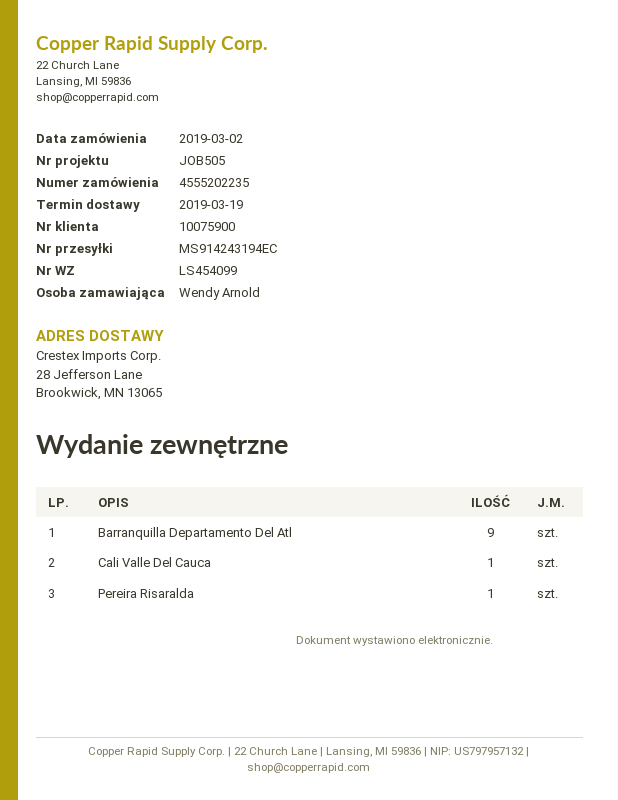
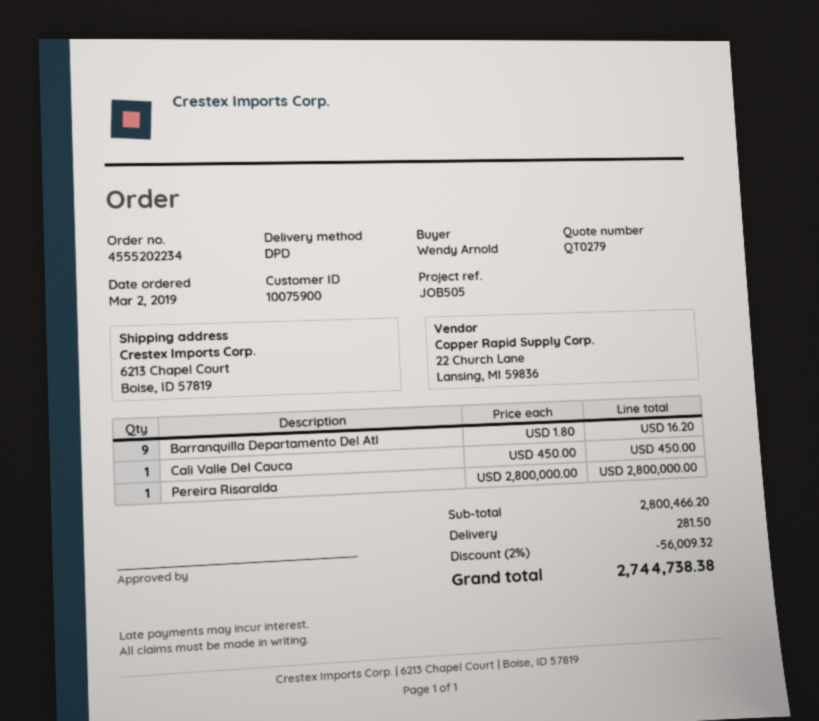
order number: 4555202235 -> 4555202234
ship to: 28 Jefferson Lane, Brookwick, MN 13065 -> 6213 Chapel Court, Boise, ID 57819

